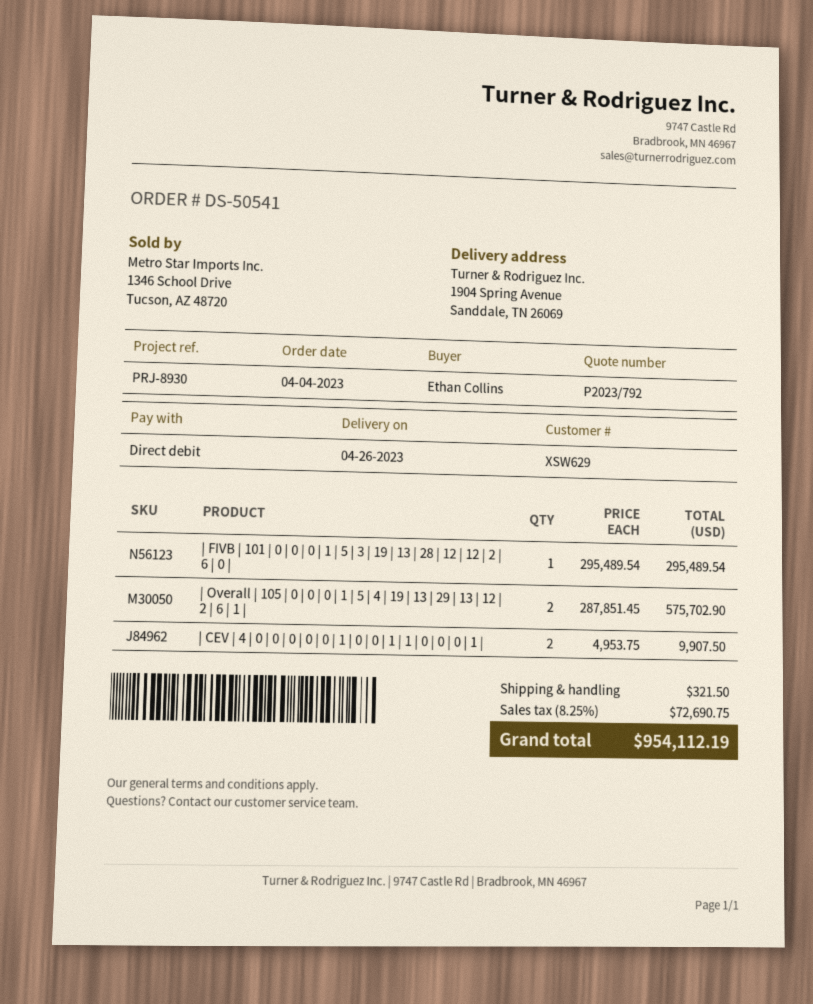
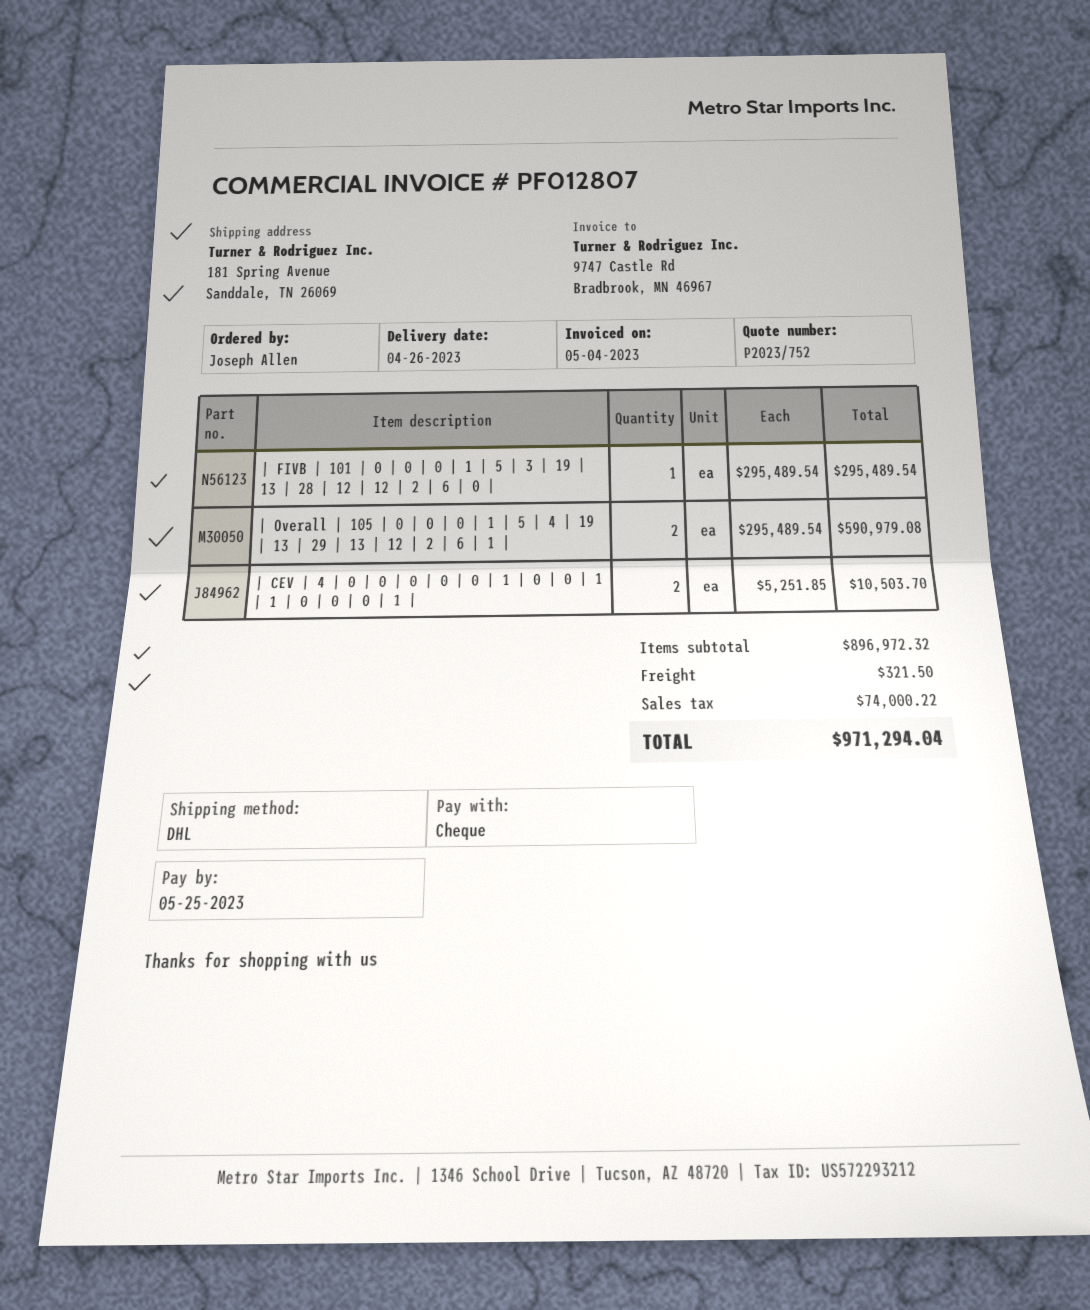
quote number: P2023/792 -> P2023/752
ordered by: Ethan Collins -> Joseph Allen
payment method: direct debit -> cheque
ship to: 1904 Spring Avenue, Sanddale, TN 26069 -> 181 Spring Avenue, Sanddale, TN 26069
| Overall | 105 | 0 | 0 | 0 | 1 | 5 | 4 | 19 | 13 | 29 | 13 | 12 | 2 | 6 | 1 |: 2 x 287851.45 = 575702.90 -> 2 x 295489.54 = 590979.08
| CEV | 4 | 0 | 0 | 0 | 0 | 0 | 1 | 0 | 0 | 1 | 1 | 0 | 0 | 0 | 1 |: 2 x 4953.75 = 9907.50 -> 2 x 5251.85 = 10503.70
tax: 72690.75 -> 74000.22
total: 954112.19 -> 971294.04

